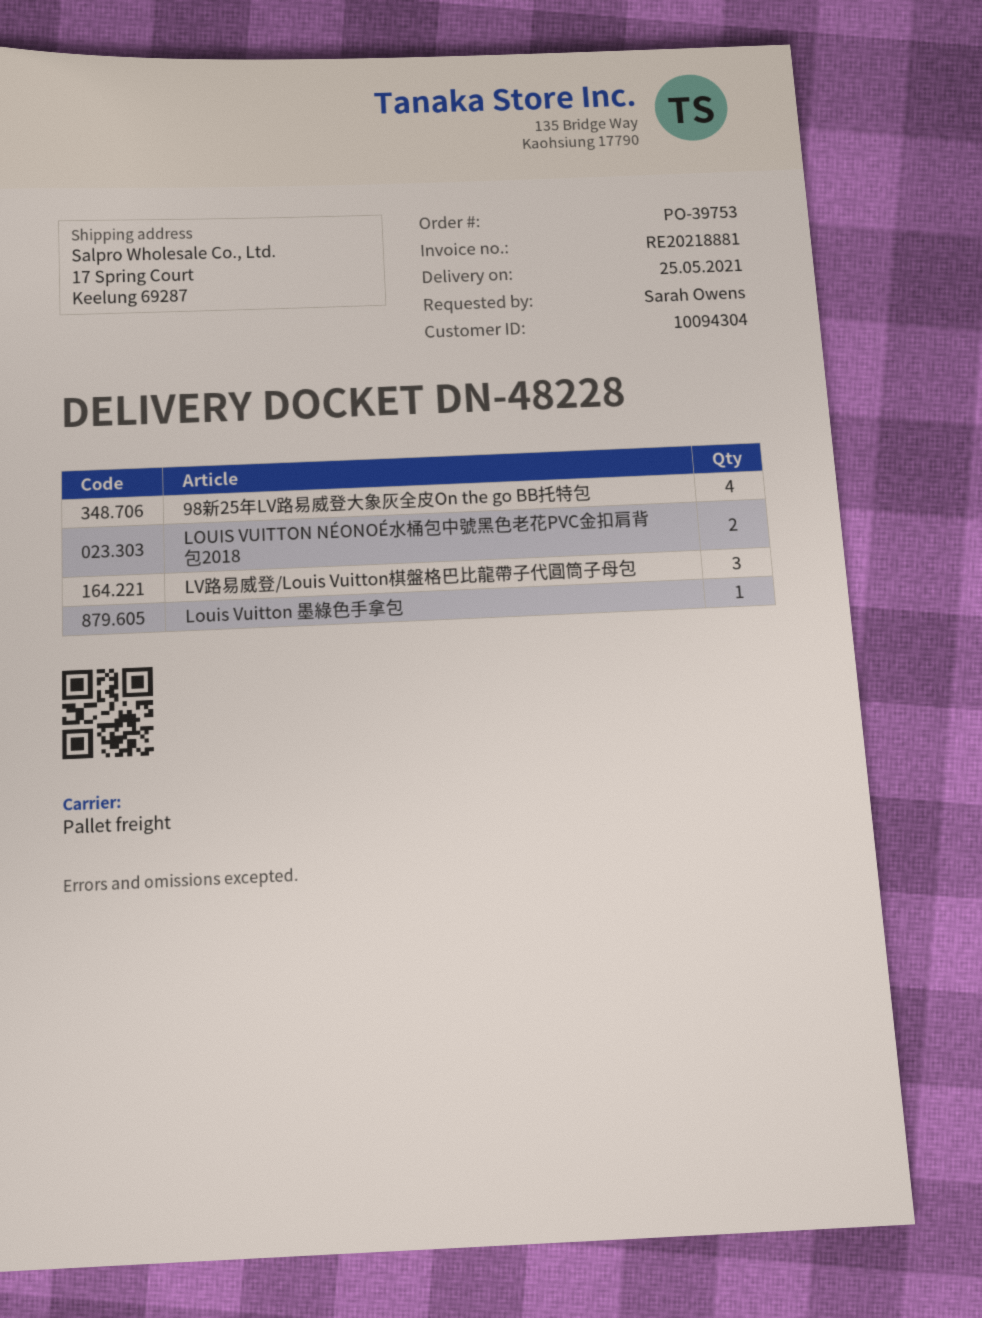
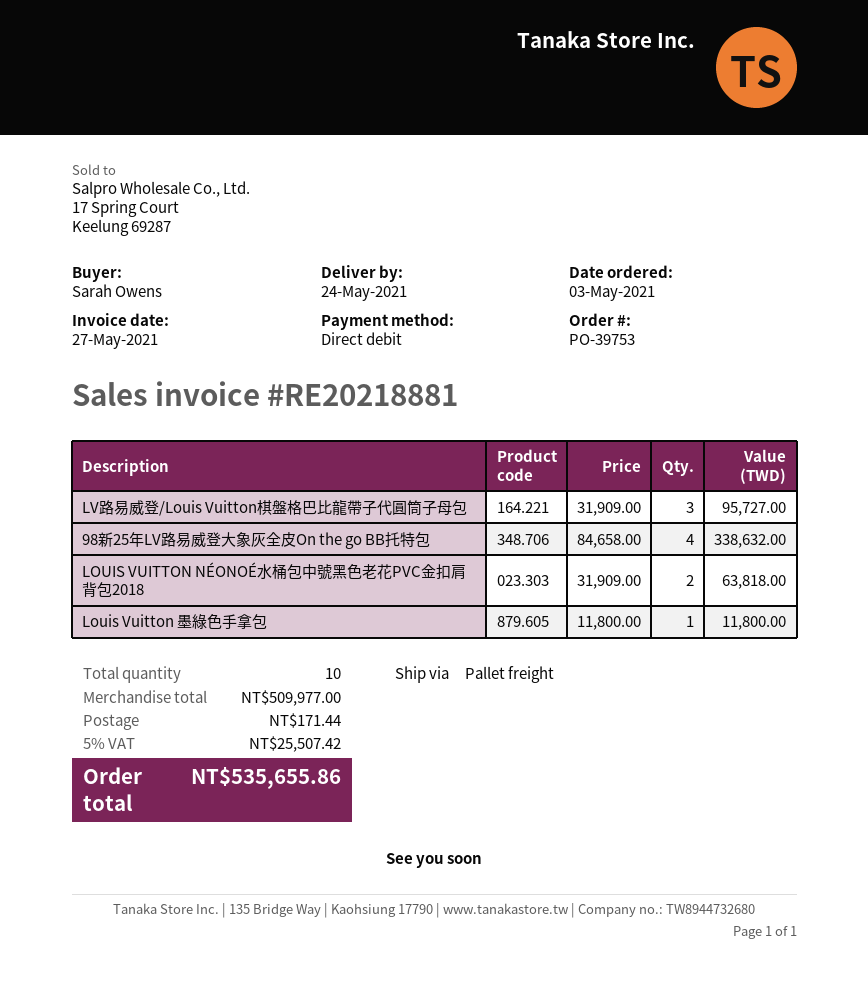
delivery date: 2021-05-25 -> 2021-05-24

